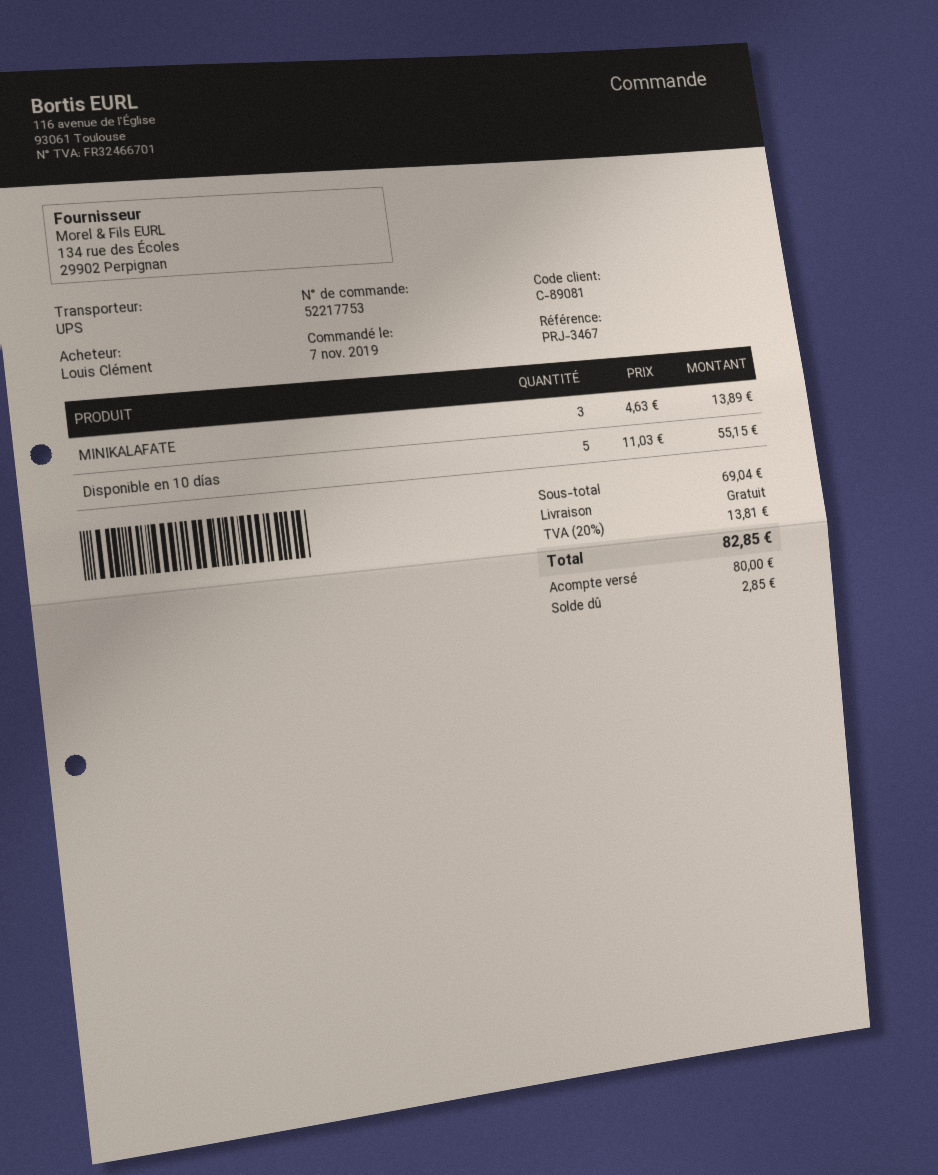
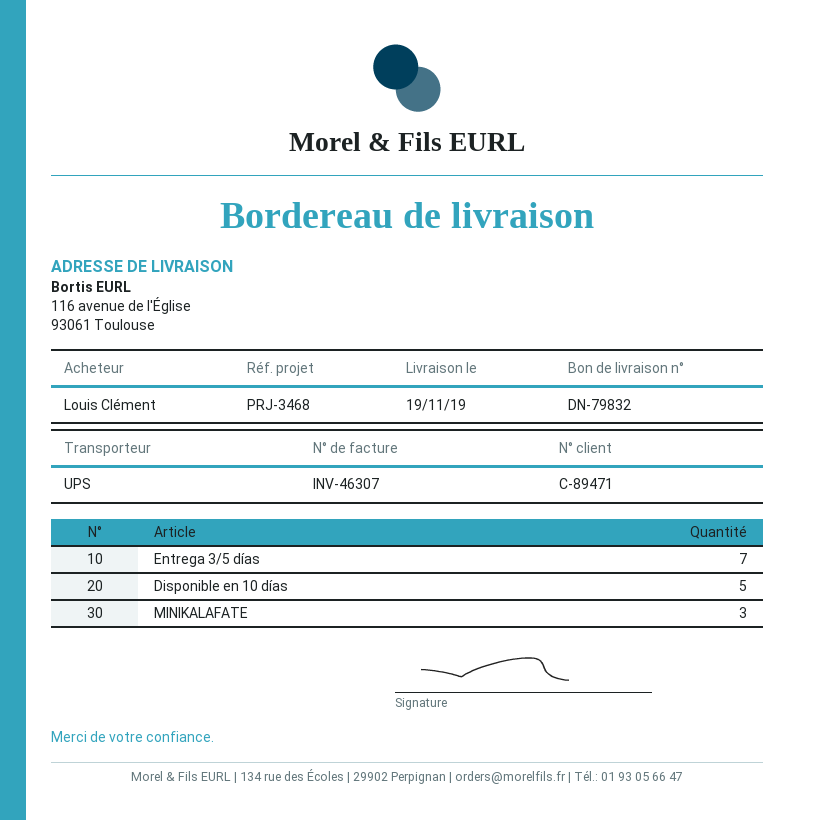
customer number: C-89081 -> C-89471
reference: PRJ-3467 -> PRJ-3468
Entrega 3/5 días: none -> 7

